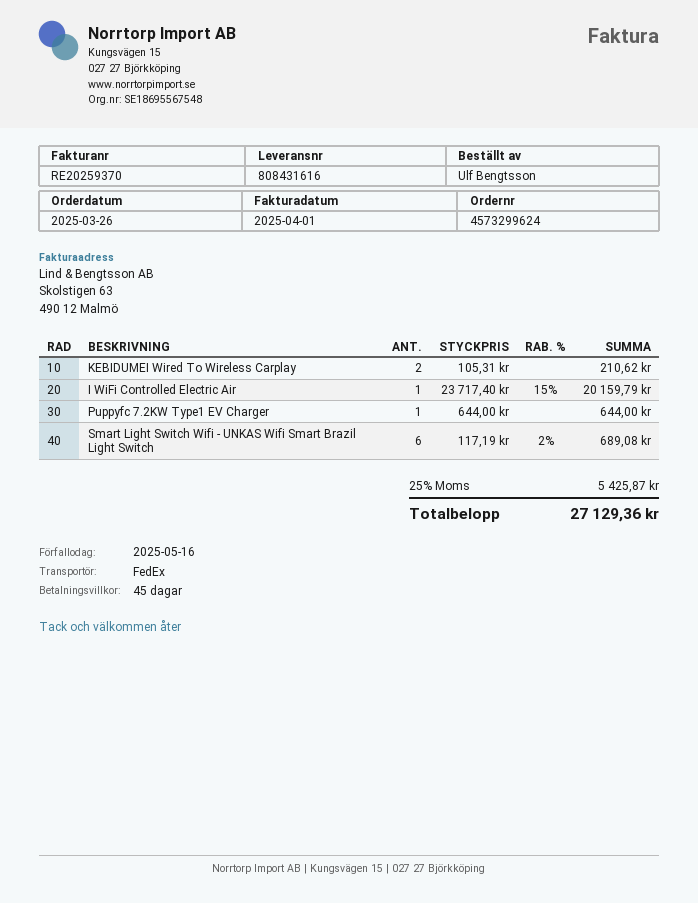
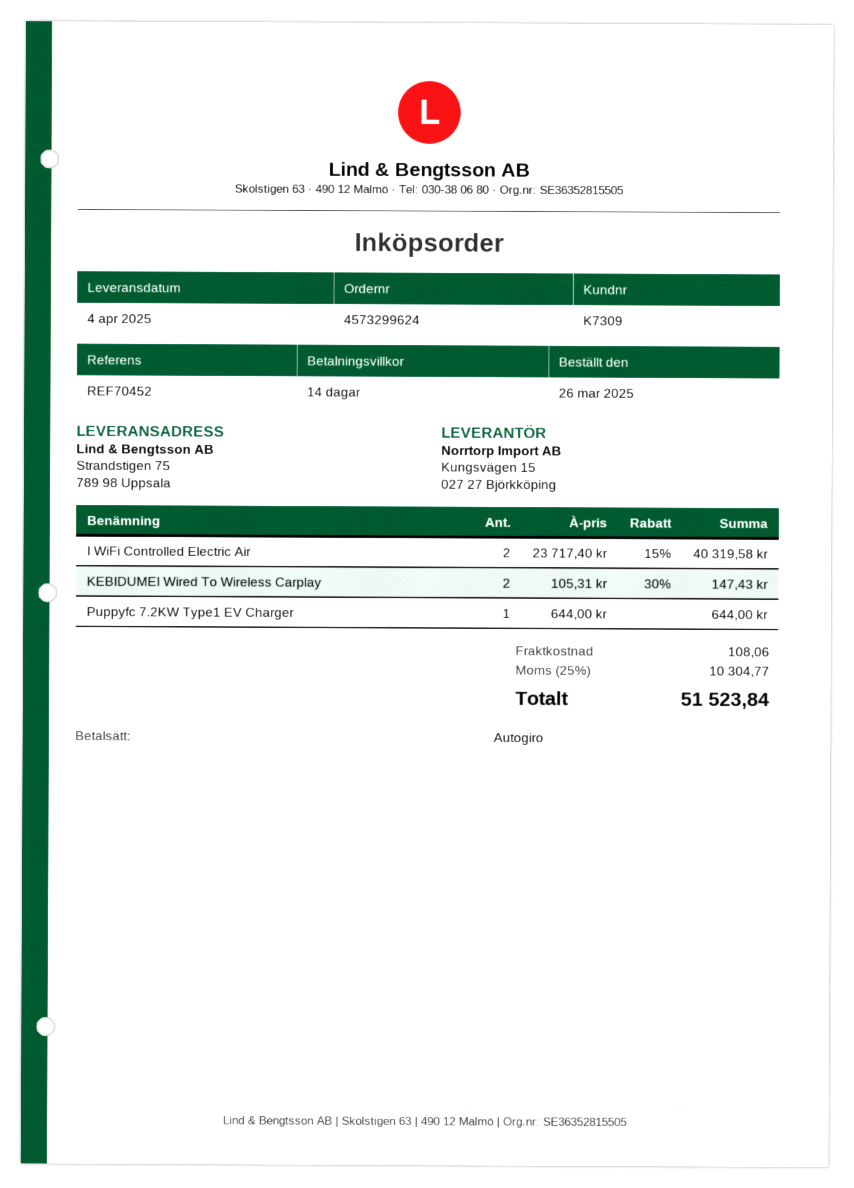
payment terms: 45 days -> 14 days
KEBIDUMEI Wired To Wireless Carplay: 2 x 105.31 = 210.62 -> 2 x 105.31 - 30% = 147.43
I WiFi Controlled Electric Air: 1 x 23717.40 - 15% = 20159.79 -> 2 x 23717.40 - 15% = 40319.58
Smart Light Switch Wifi - UNKAS Wifi Smart Brazil Light Switch: 6 x 117.19 - 2% = 689.08 -> none
shipping: none -> 108.06
tax: 25% = 5425.87 -> 25% = 10304.77
total: 27129.36 -> 51523.84

